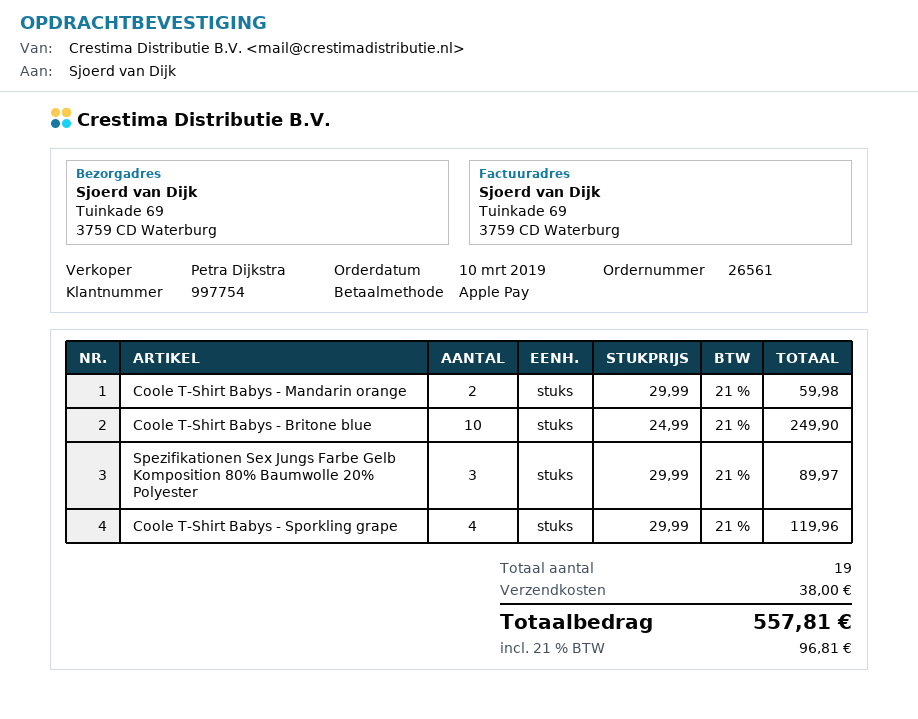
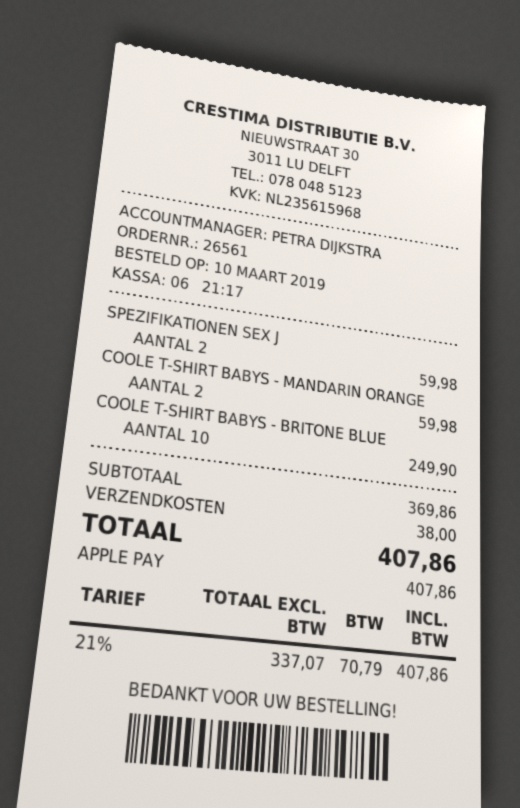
Spezifikationen Sex Jungs Farbe Gelb Komposition 80% Baumwolle 20% Polyester: 3 for 89.97 -> 2 for 59.98
Coole T-Shirt Babys - Sporkling grape: 4 for 119.96 -> none
tax: 21% = 96.81 -> 21% = 70.79
total: 557.81 -> 407.86

